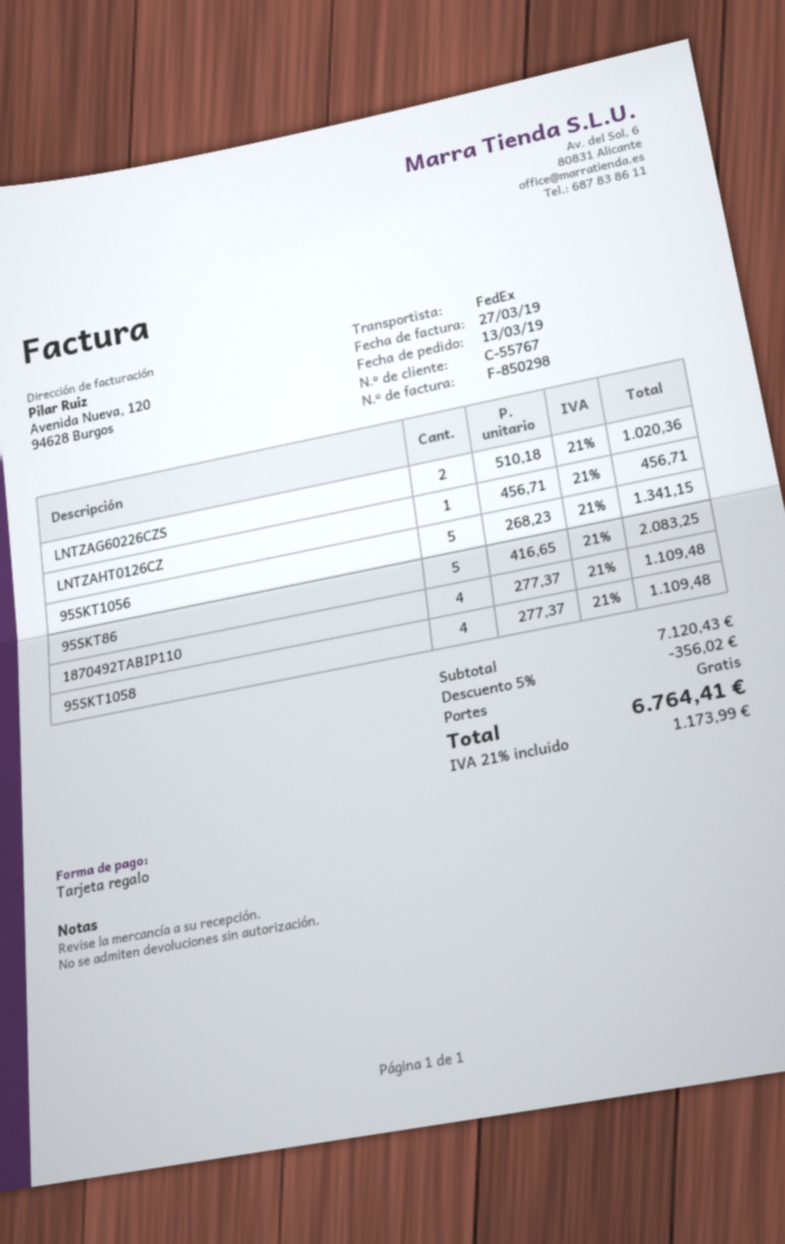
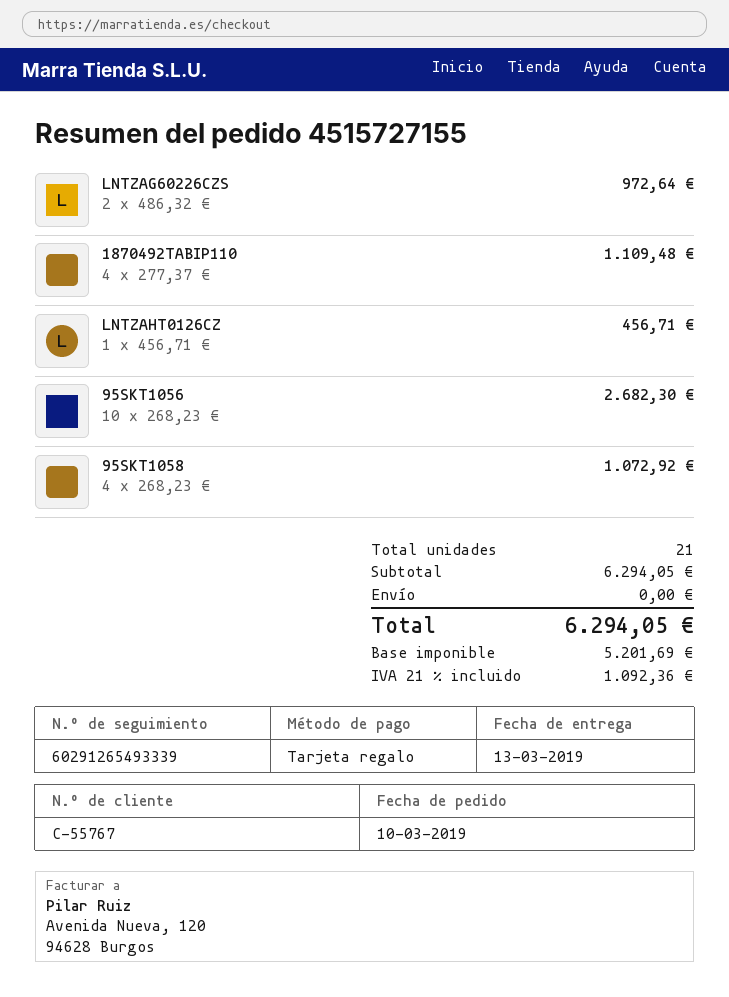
order date: 2019-03-13 -> 2019-03-10
LNTZAG60226CZS: 2 x 510.18 = 1020.36 -> 2 x 486.32 = 972.64
95SKT1056: 5 x 268.23 = 1341.15 -> 10 x 268.23 = 2682.30
95SKT86: 5 x 416.65 = 2083.25 -> none
95SKT1058: 4 x 277.37 = 1109.48 -> 4 x 268.23 = 1072.92
subtotal: 7120.43 -> 6294.05
discount: 5% = 356.02 -> none
tax: 21% = 1173.99 -> 21% = 1092.36
total: 6764.41 -> 6294.05

